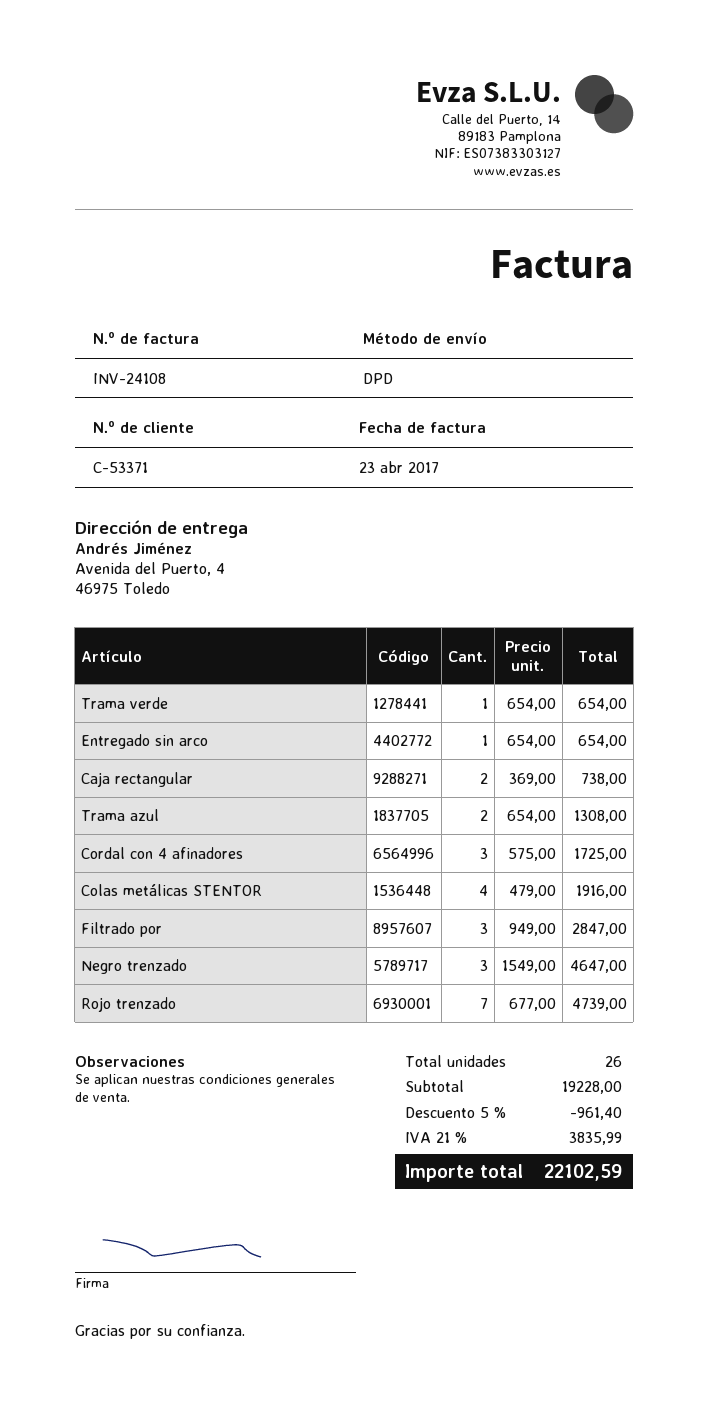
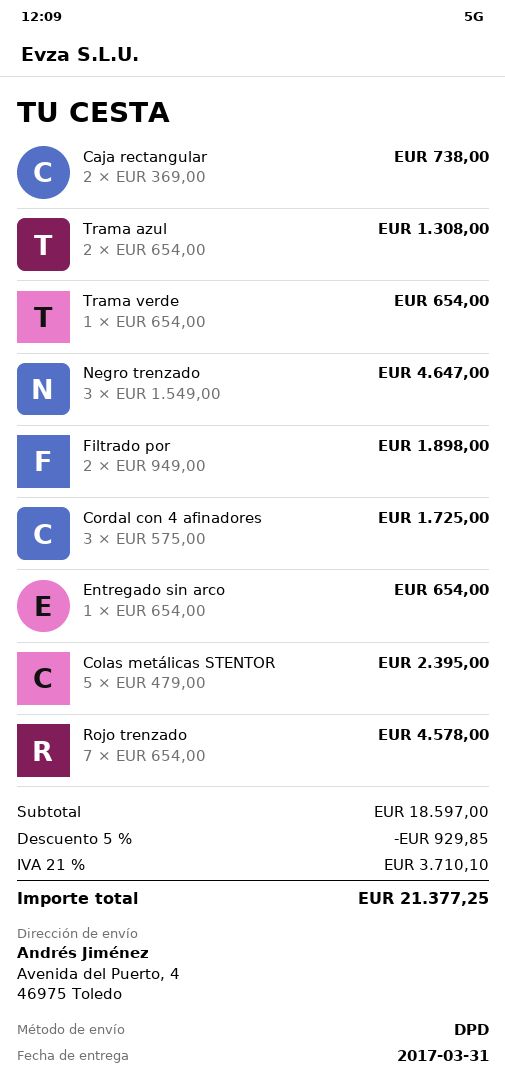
Colas metálicas STENTOR: 4 x 479.00 = 1916.00 -> 5 x 479.00 = 2395.00
Filtrado por: 3 x 949.00 = 2847.00 -> 2 x 949.00 = 1898.00
Rojo trenzado: 7 x 677.00 = 4739.00 -> 7 x 654.00 = 4578.00
subtotal: 19228.00 -> 18597.00
discount: 5% = 961.40 -> 5% = 929.85
tax: 21% = 3835.99 -> 21% = 3710.10
total: 22102.59 -> 21377.25

